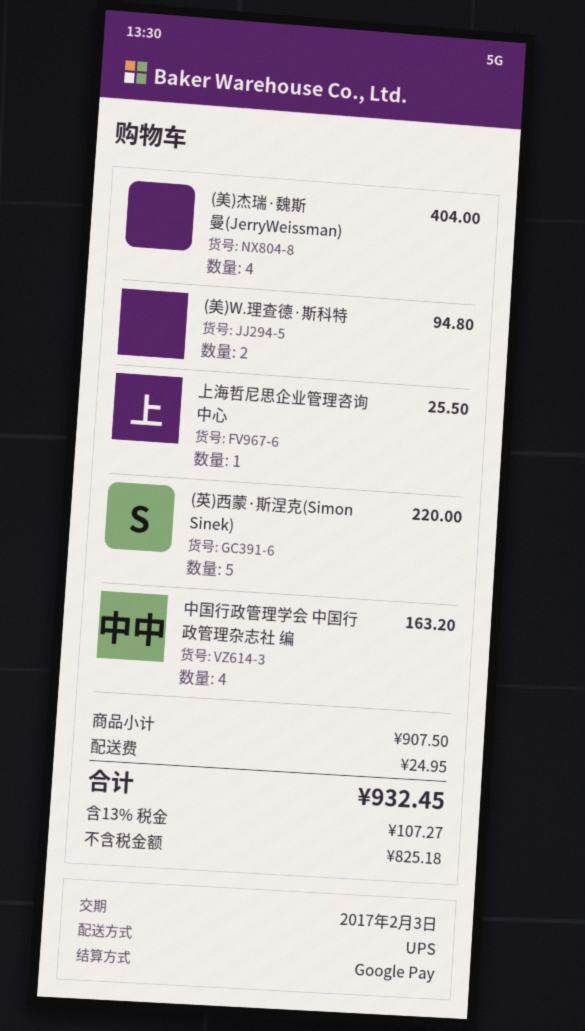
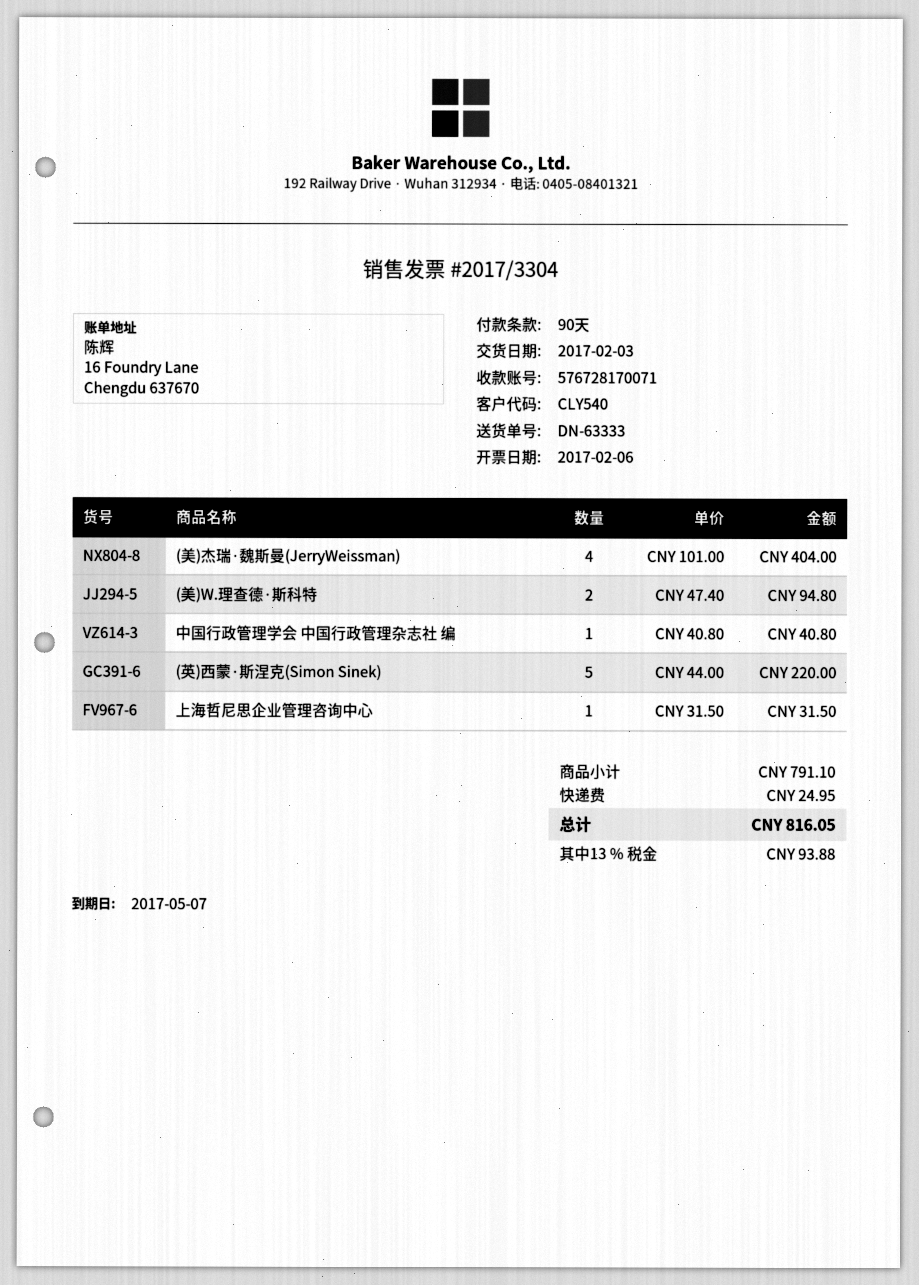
上海哲尼思企业管理咨询中心: 1 for 25.50 -> 1 for 31.50
中国行政管理学会 中国行政管理杂志社 编: 4 for 163.20 -> 1 for 40.80
subtotal: 907.50 -> 791.10
tax: 13% = 107.27 -> 13% = 93.88
total: 932.45 -> 816.05

